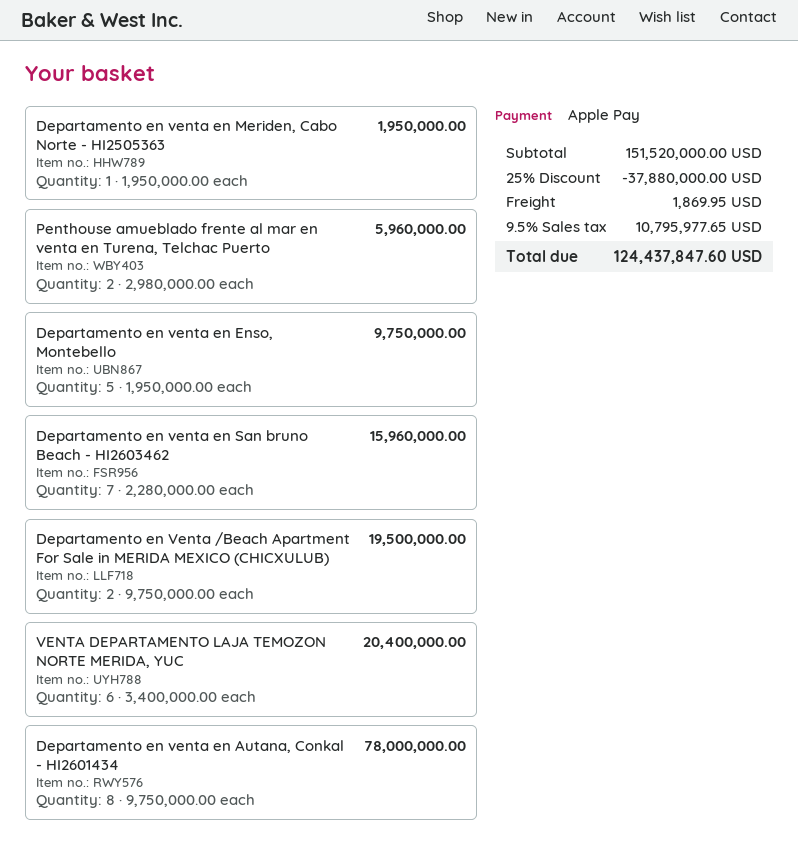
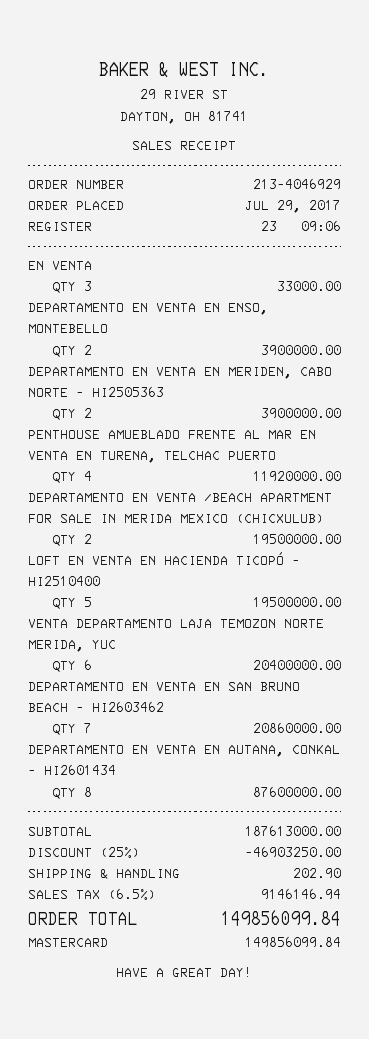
payment method: Apple Pay -> Mastercard
Departamento en venta en Meriden, Cabo Norte - HI2505363: 1 for 1950000.00 -> 2 for 3900000.00
Penthouse amueblado frente al mar en venta en Turena, Telchac Puerto: 2 for 5960000.00 -> 4 for 11920000.00
Departamento en venta en Enso, Montebello: 5 for 9750000.00 -> 2 for 3900000.00
Departamento en venta en San bruno Beach - HI2603462: 7 for 15960000.00 -> 7 for 20860000.00
Departamento en venta en Autana, Conkal - HI2601434: 8 for 78000000.00 -> 8 for 87600000.00
EN VENTA: none -> 3 for 33000.00
LOFT EN VENTA EN HACIENDA TICOPÓ - HI2510400: none -> 5 for 19500000.00
subtotal: 151520000.00 -> 187613000.00
discount: 25% = 37880000.00 -> 25% = 46903250.00
shipping: 1869.95 -> 202.90
tax: 9.5% = 10795977.65 -> 6.5% = 9146146.94
total: 124437847.60 -> 149856099.84

